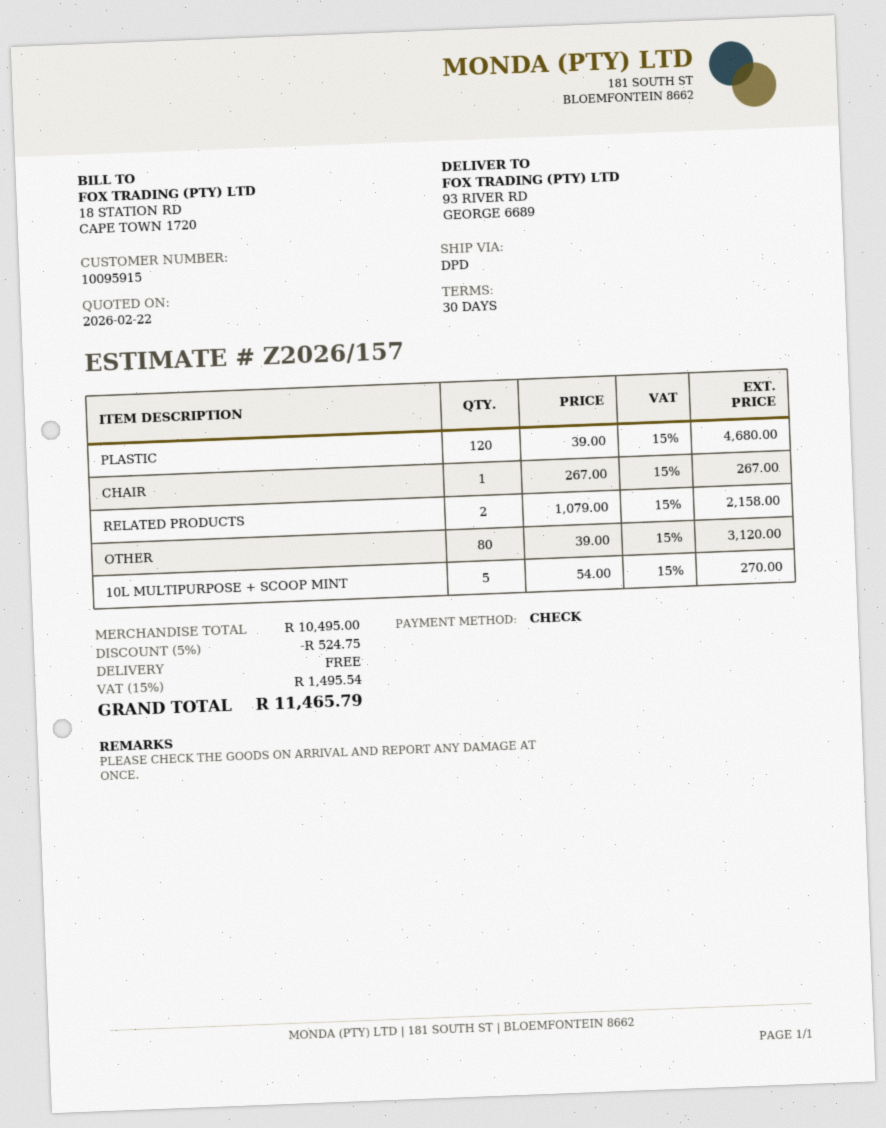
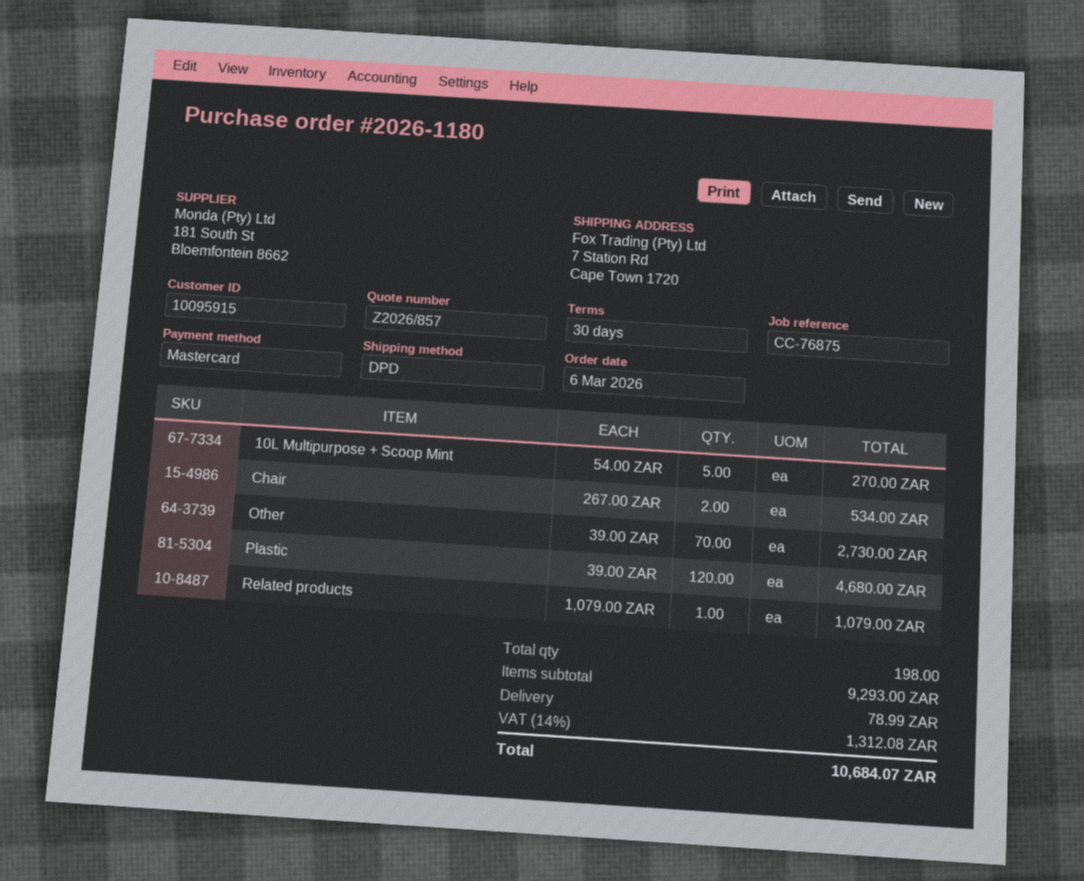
quote number: Z2026/157 -> Z2026/857
payment method: cheque -> Mastercard
ship to: 93 RIVER RD, GEORGE 6689 -> 7 Station Rd, Cape Town 1720
CHAIR: 1 x 267.00 = 267.00 -> 2 x 267.00 = 534.00
RELATED PRODUCTS: 2 x 1079.00 = 2158.00 -> 1 x 1079.00 = 1079.00
OTHER: 80 x 39.00 = 3120.00 -> 70 x 39.00 = 2730.00
subtotal: 10495.00 -> 9293.00
discount: 5% = 524.75 -> none
shipping: 0.00 -> 78.99
tax: 15% = 1495.54 -> 14% = 1312.08
total: 11465.79 -> 10684.07

